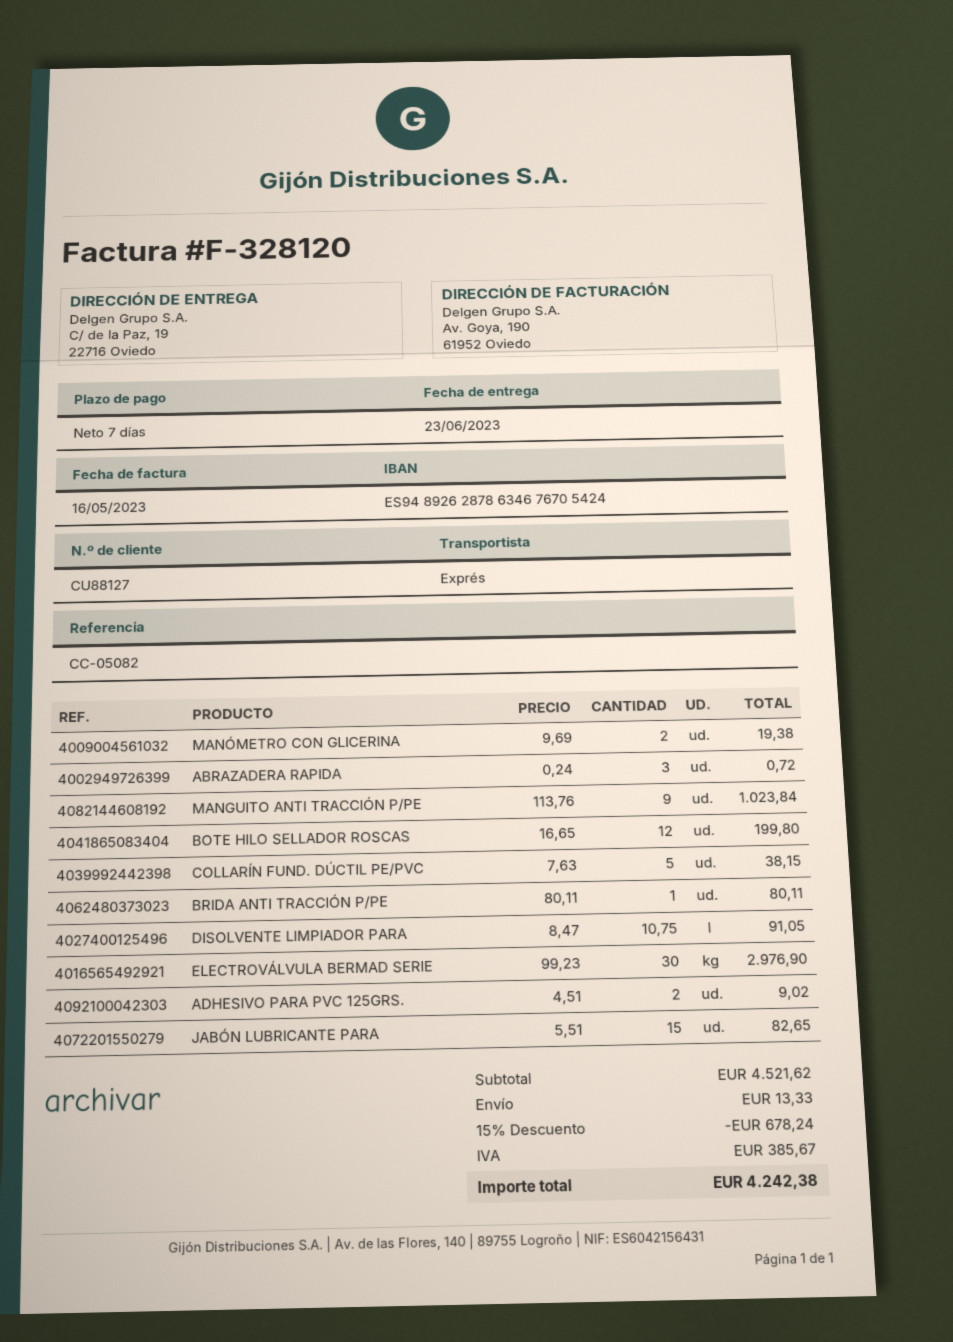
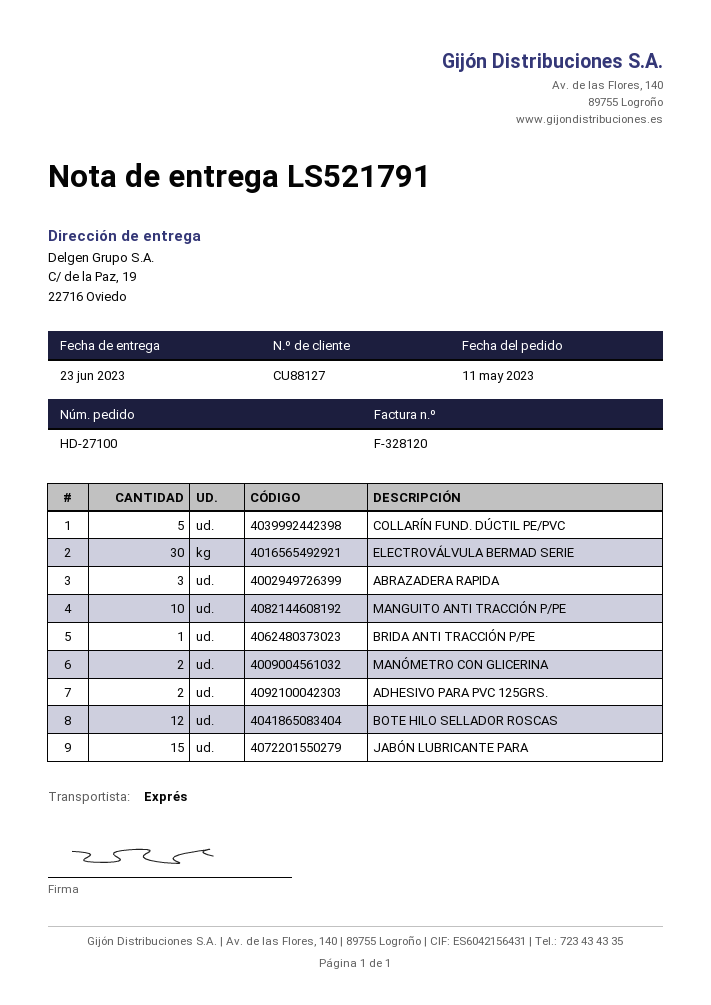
MANGUITO ANTI TRACCIÓN P/PE: 9 -> 10
DISOLVENTE LIMPIADOR PARA: 10.75 -> none

